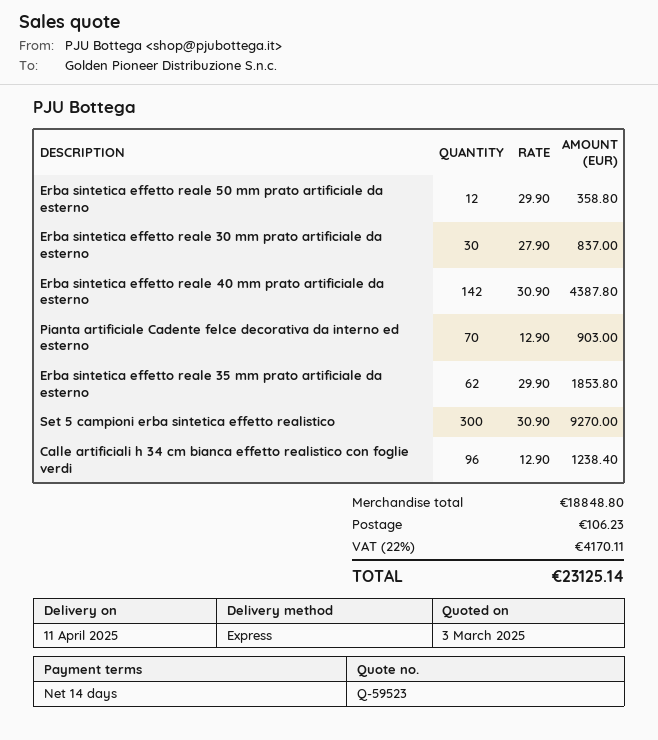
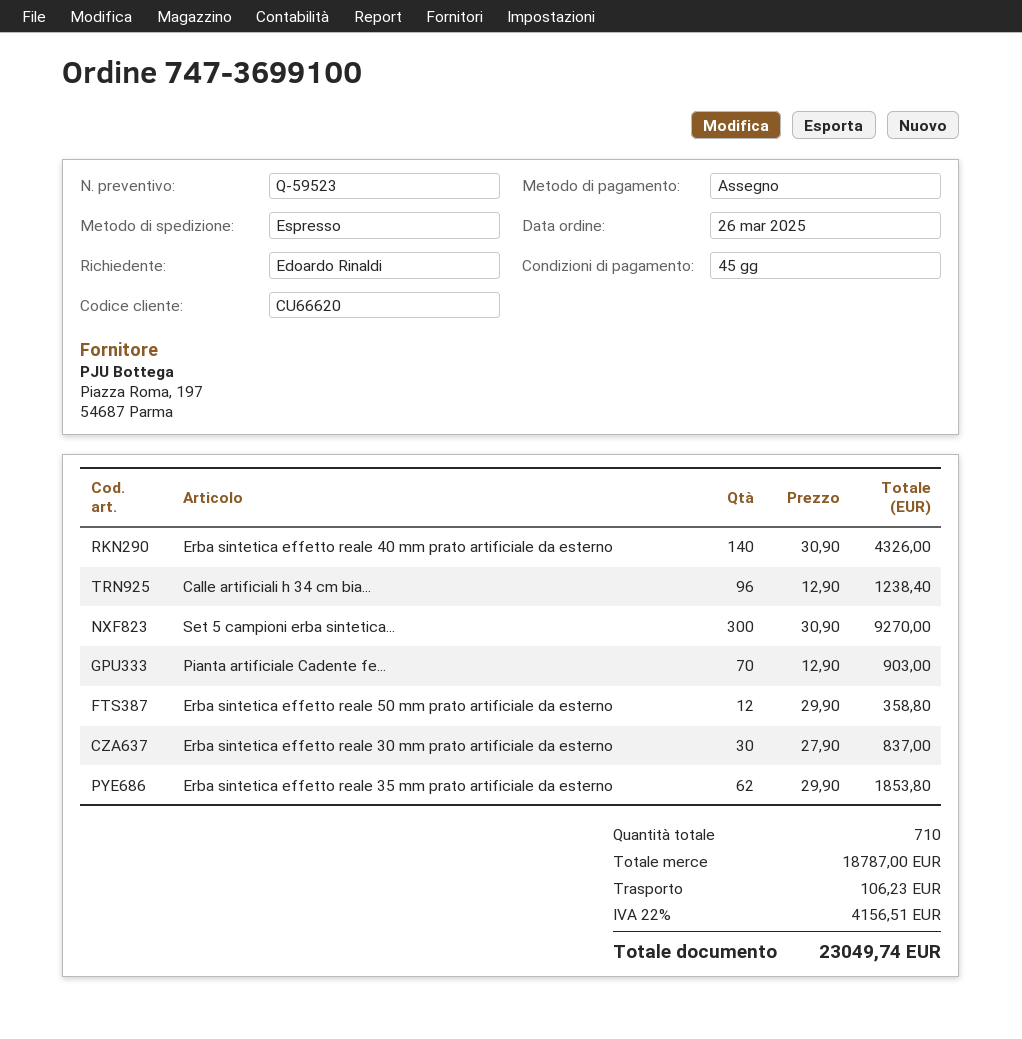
payment terms: 14 days -> 45 days
Erba sintetica effetto reale 40 mm prato artificiale da esterno: 142 x 30.90 = 4387.80 -> 140 x 30.90 = 4326.00
subtotal: 18848.80 -> 18787.00
tax: 22% = 4170.11 -> 22% = 4156.51
total: 23125.14 -> 23049.74

